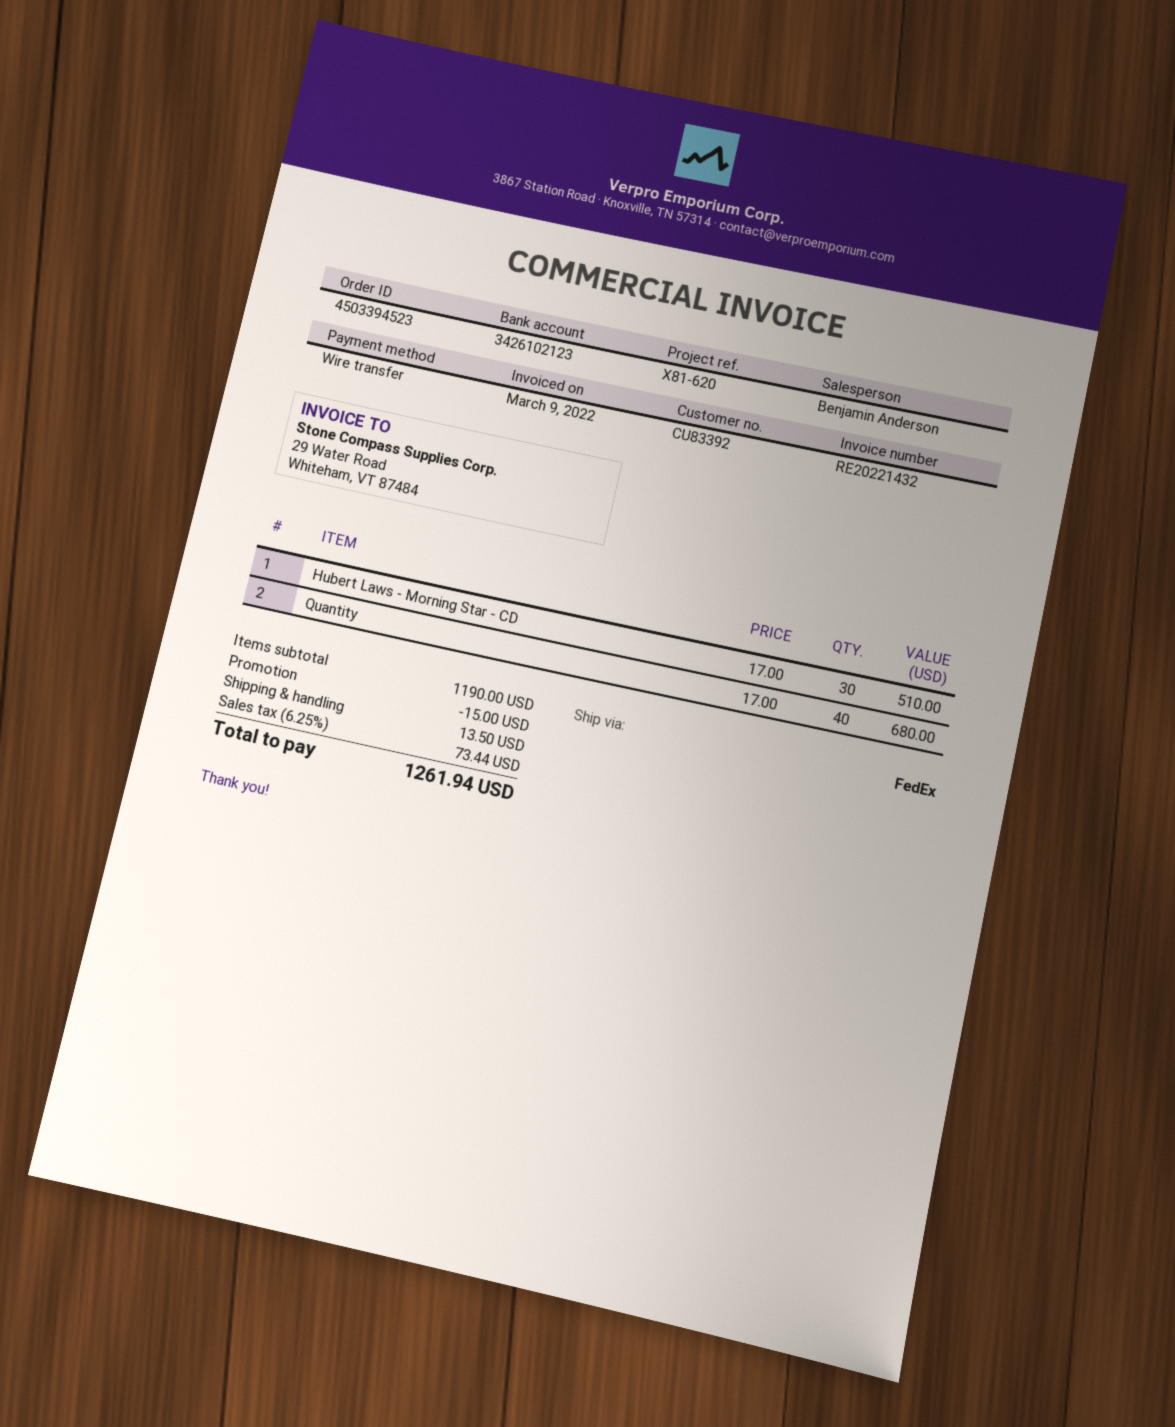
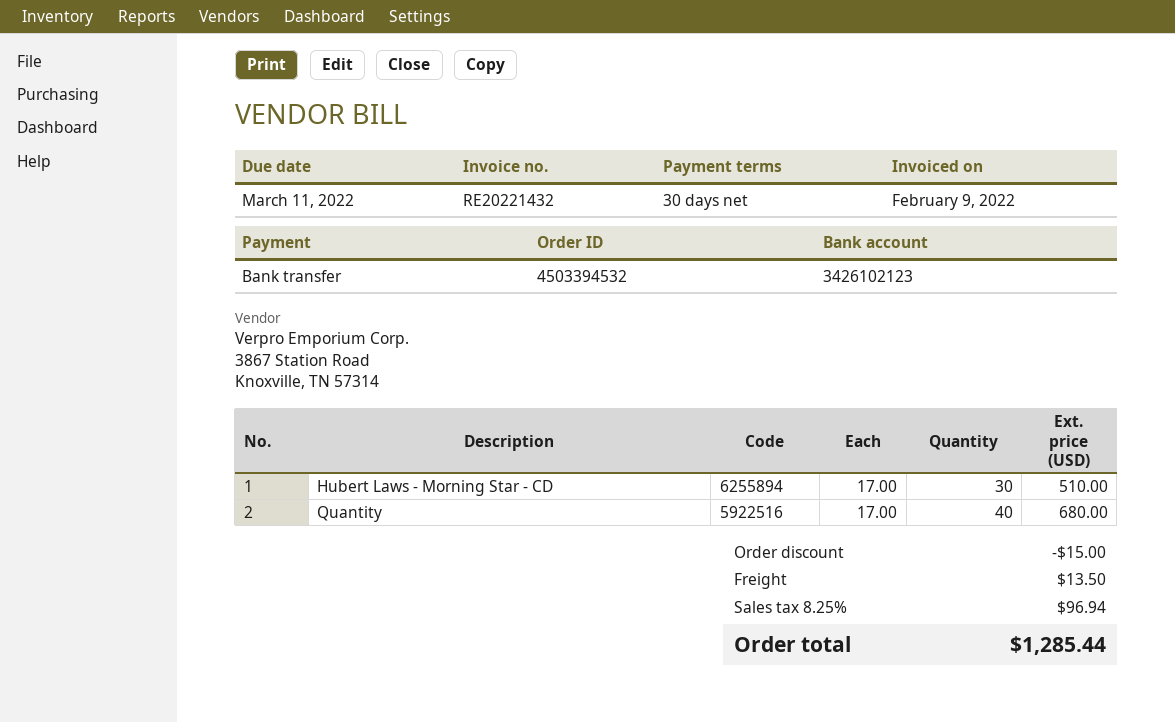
order number: 4503394523 -> 4503394532
invoice date: 2022-03-09 -> 2022-02-09
tax: 6.25% = 73.44 -> 8.25% = 96.94
total: 1261.94 -> 1285.44

